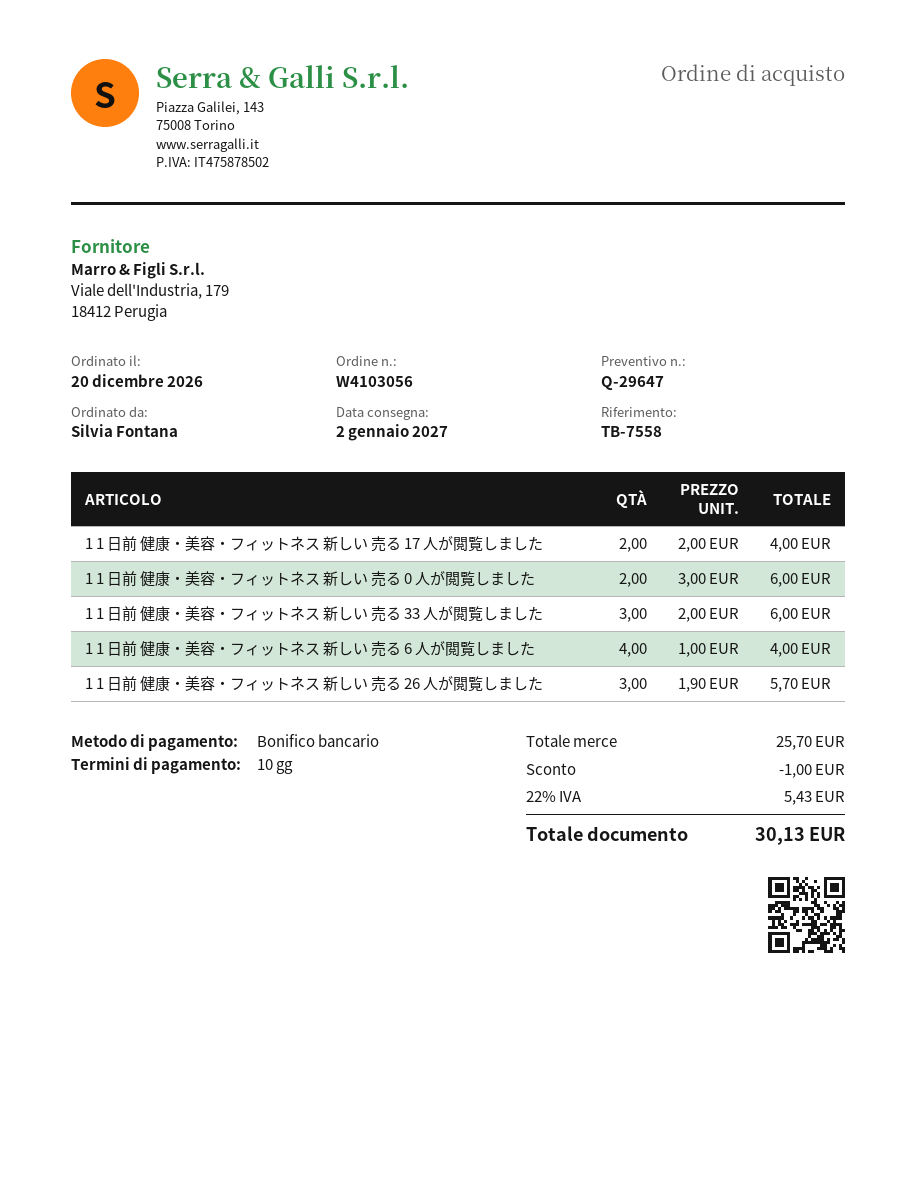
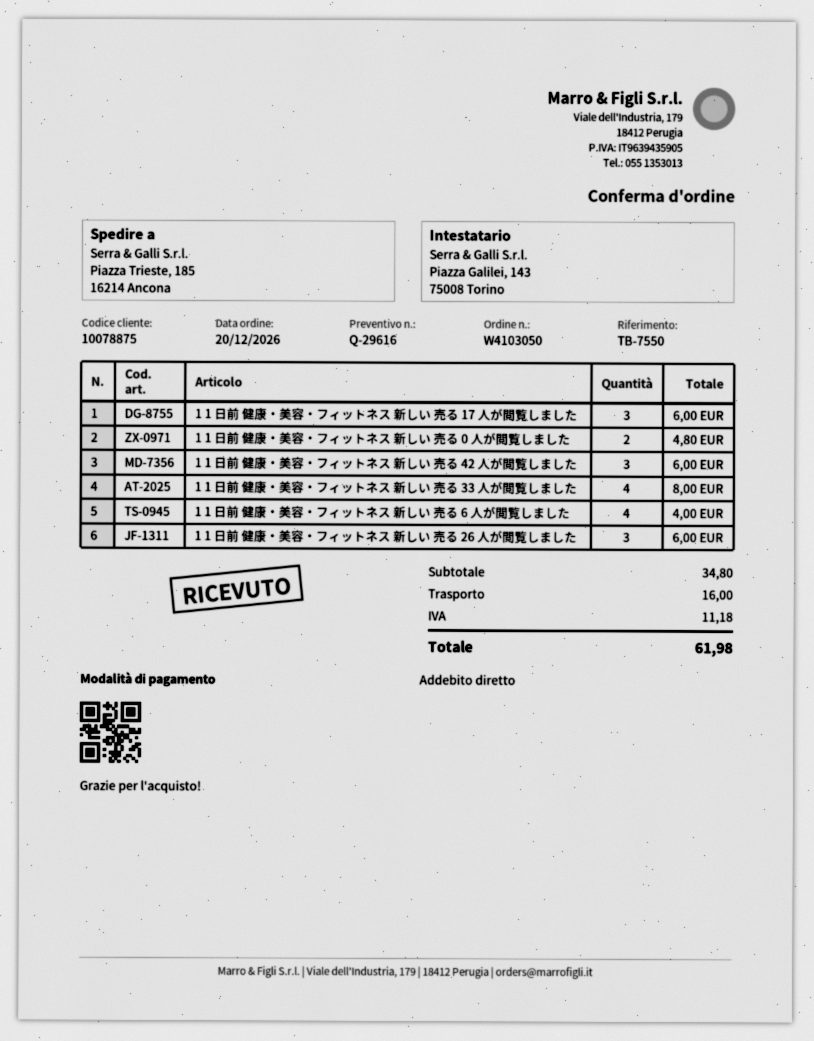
quote number: Q-29647 -> Q-29616
order number: W4103056 -> W4103050
reference: TB-7558 -> TB-7550
payment method: bank transfer -> direct debit
1 1 日前 健康・美容・フィットネス 新しい 売る 17 人が閲覧しました: 2 for 4.00 -> 3 for 6.00
1 1 日前 健康・美容・フィットネス 新しい 売る 0 人が閲覧しました: 2 for 6.00 -> 2 for 4.80
1 1 日前 健康・美容・フィットネス 新しい 売る 33 人が閲覧しました: 3 for 6.00 -> 4 for 8.00
1 1 日前 健康・美容・フィットネス 新しい 売る 26 人が閲覧しました: 3 for 5.70 -> 3 for 6.00
1 1 日前 健康・美容・フィットネス 新しい 売る 42 人が閲覧しました: none -> 3 for 6.00
subtotal: 25.70 -> 34.80
discount: 1.00 -> none
shipping: none -> 16.00
tax: 5.43 -> 11.18
total: 30.13 -> 61.98

